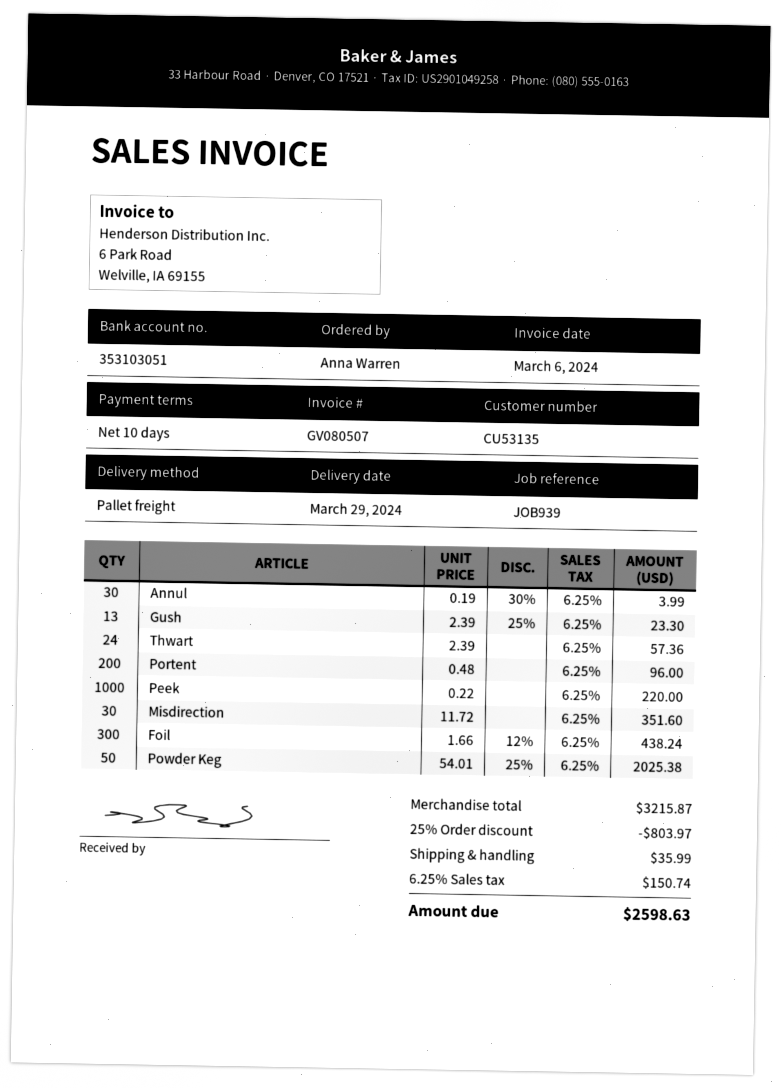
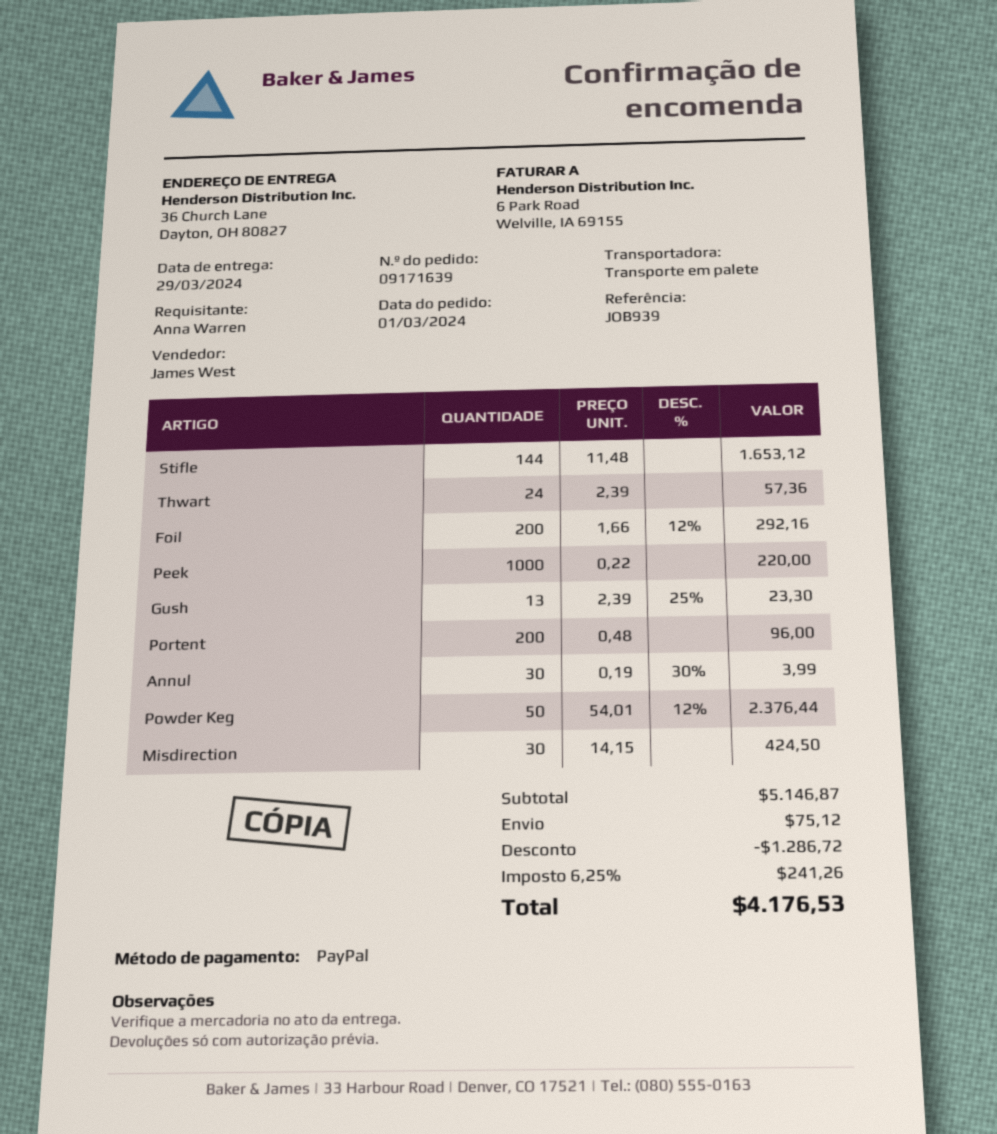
Misdirection: 30 x 11.72 = 351.60 -> 30 x 14.15 = 424.50
Foil: 300 x 1.66 - 12% = 438.24 -> 200 x 1.66 - 12% = 292.16
Powder Keg: 50 x 54.01 - 25% = 2025.38 -> 50 x 54.01 - 12% = 2376.44
Stifle: none -> 144 x 11.48 = 1653.12
subtotal: 3215.87 -> 5146.87
discount: 803.97 -> 1286.72
shipping: 35.99 -> 75.12
tax: 6.25% = 150.74 -> 6.25% = 241.26
total: 2598.63 -> 4176.53

